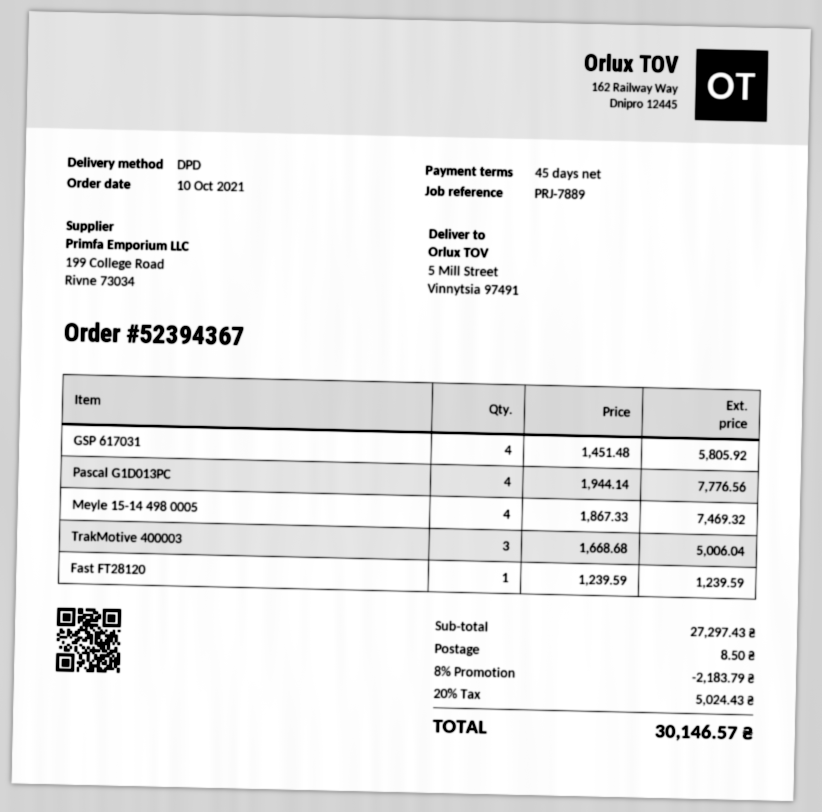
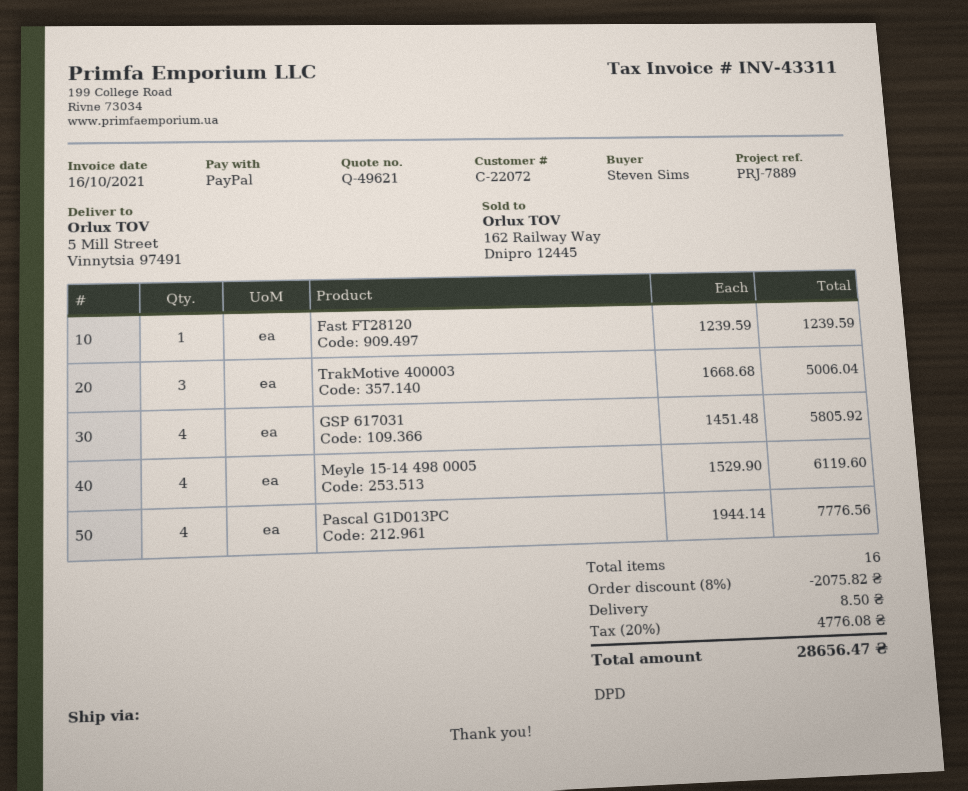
Meyle 15-14 498 0005: 4 x 1867.33 = 7469.32 -> 4 x 1529.90 = 6119.60
discount: 8% = 2183.79 -> 8% = 2075.82
tax: 20% = 5024.43 -> 20% = 4776.08
total: 30146.57 -> 28656.47

